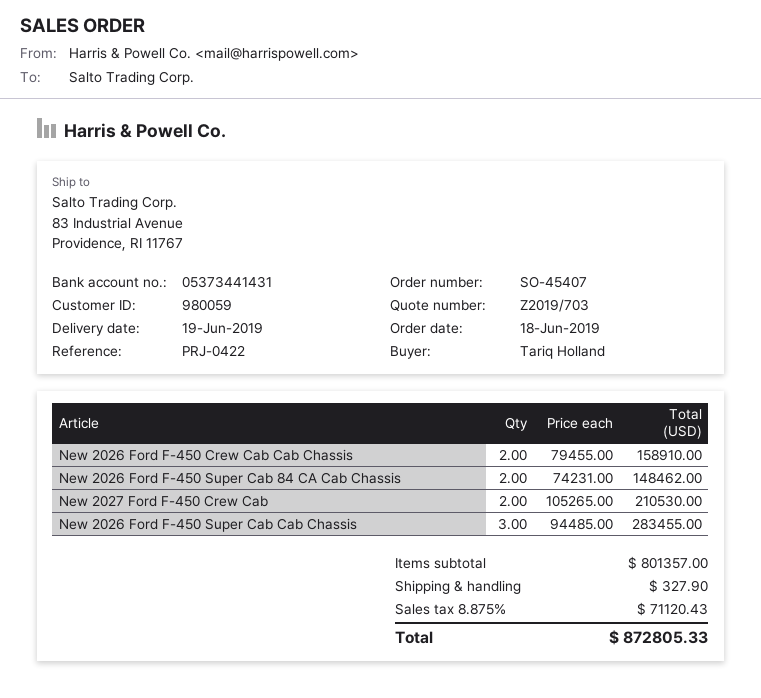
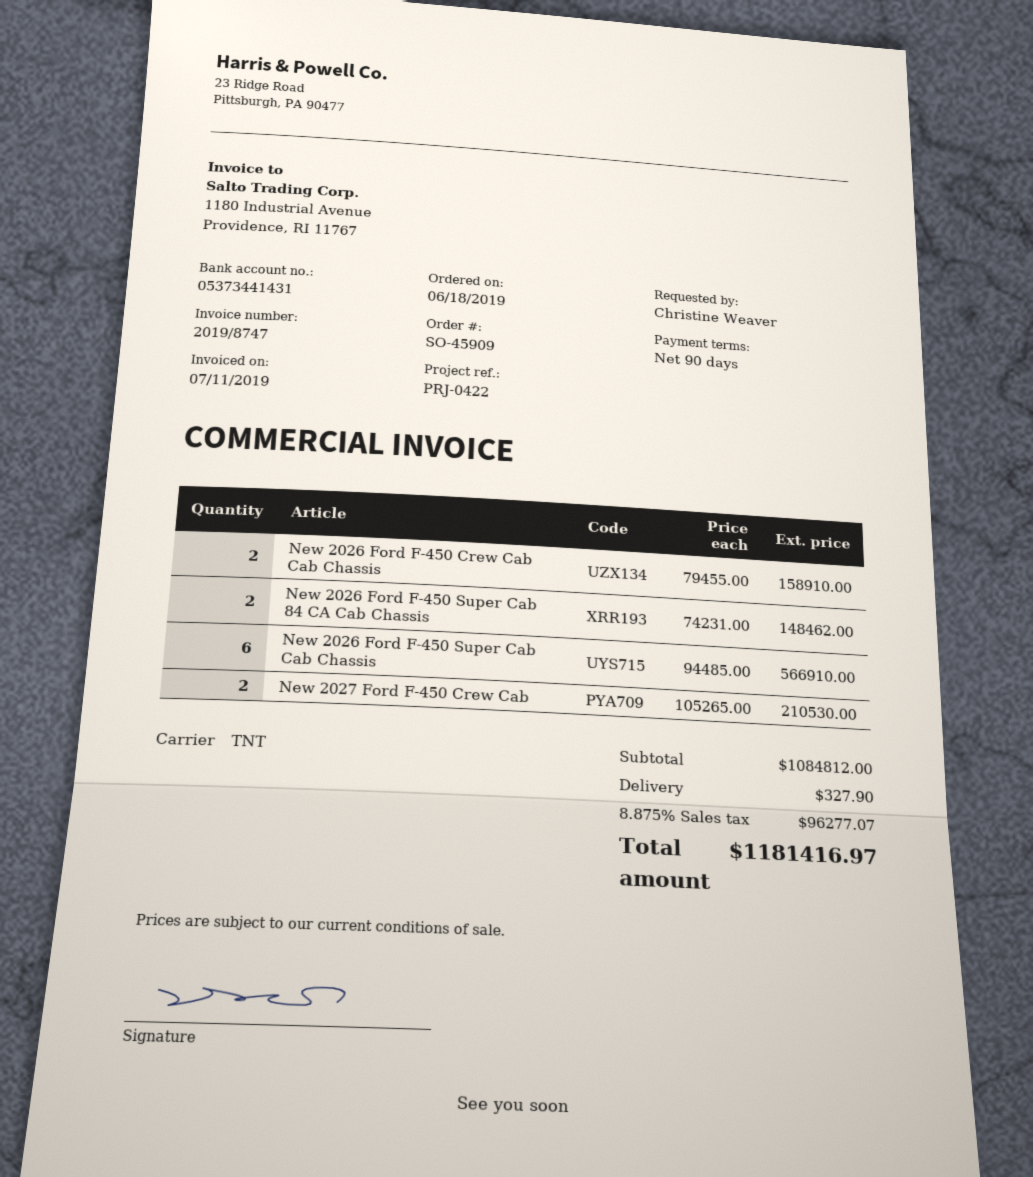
order number: SO-45407 -> SO-45909
ordered by: Tariq Holland -> Christine Weaver
New 2026 Ford F-450 Super Cab Cab Chassis: 3 x 94485.00 = 283455.00 -> 6 x 94485.00 = 566910.00
subtotal: 801357.00 -> 1084812.00
tax: 8.875% = 71120.43 -> 8.875% = 96277.07
total: 872805.33 -> 1181416.97

